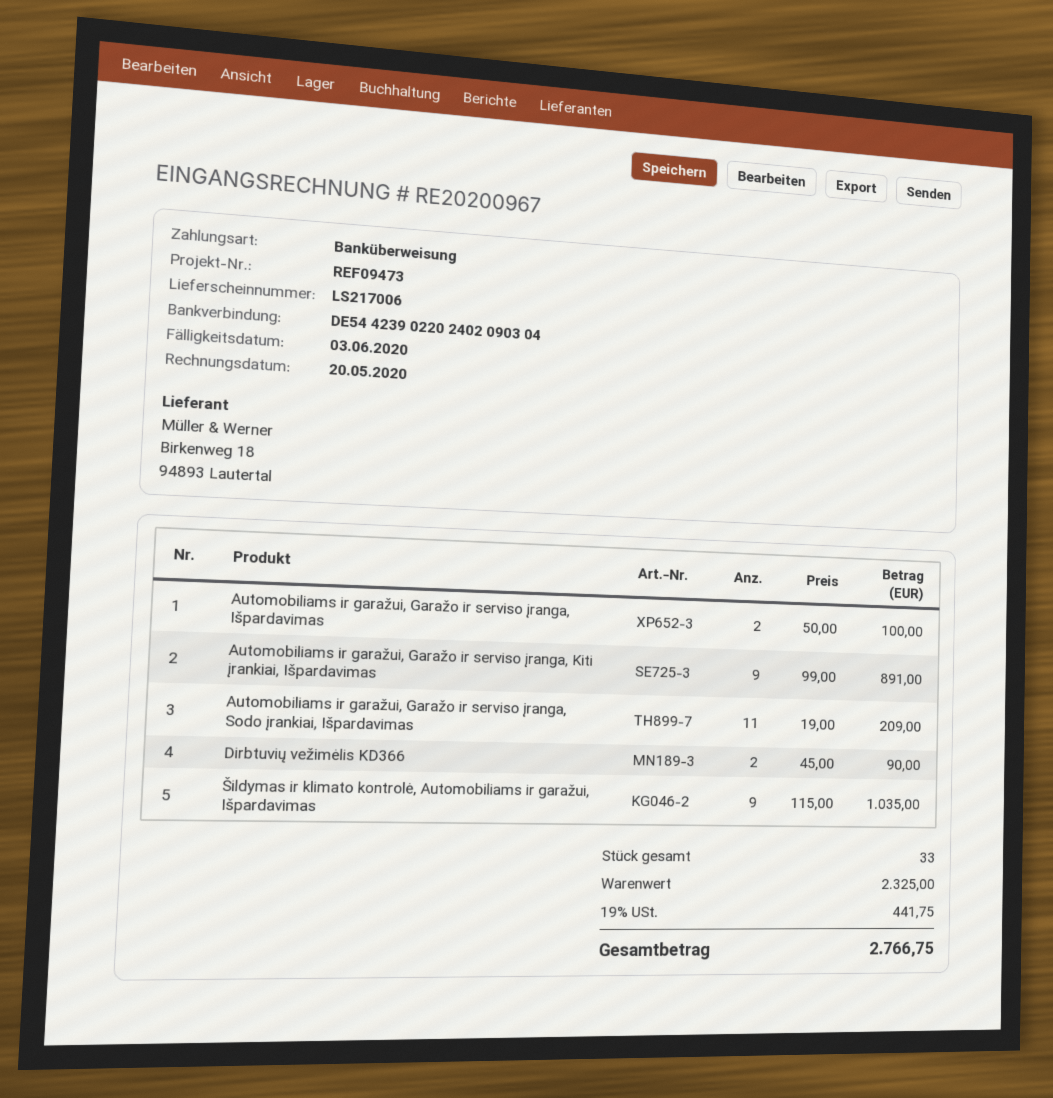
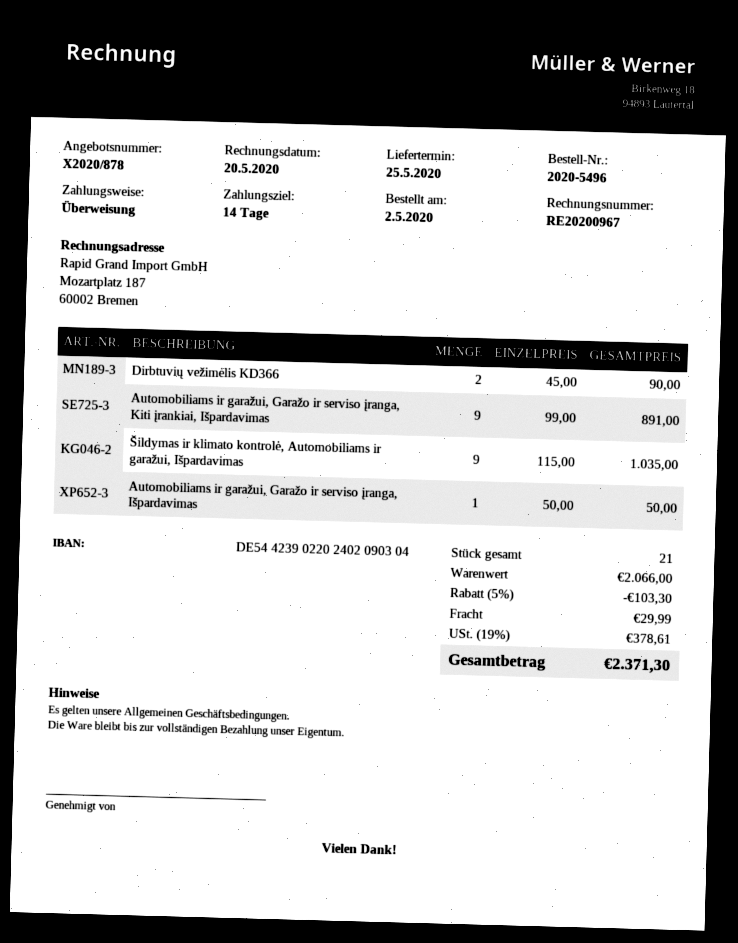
Automobiliams ir garažui, Garažo ir serviso įranga, Išpardavimas: 2 x 50.00 = 100.00 -> 1 x 50.00 = 50.00
Automobiliams ir garažui, Garažo ir serviso įranga, Sodo įrankiai, Išpardavimas: 11 x 19.00 = 209.00 -> none
total quantity: 33 -> 21
subtotal: 2325.00 -> 2066.00
discount: none -> 5% = 103.30
shipping: none -> 29.99
tax: 19% = 441.75 -> 19% = 378.61
total: 2766.75 -> 2371.30

